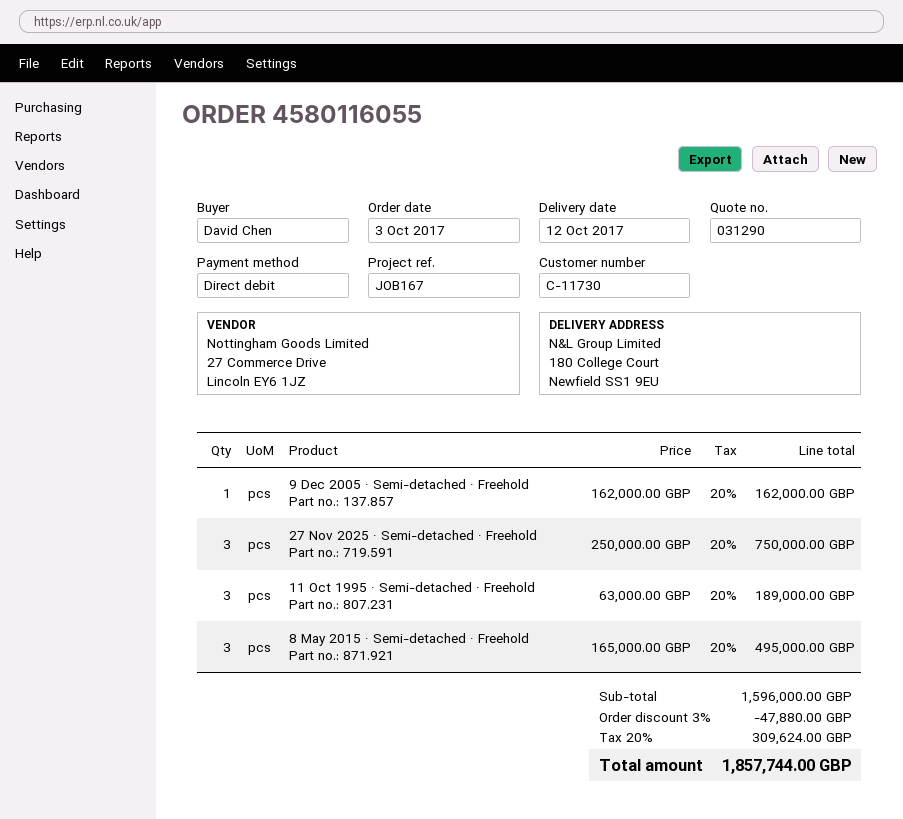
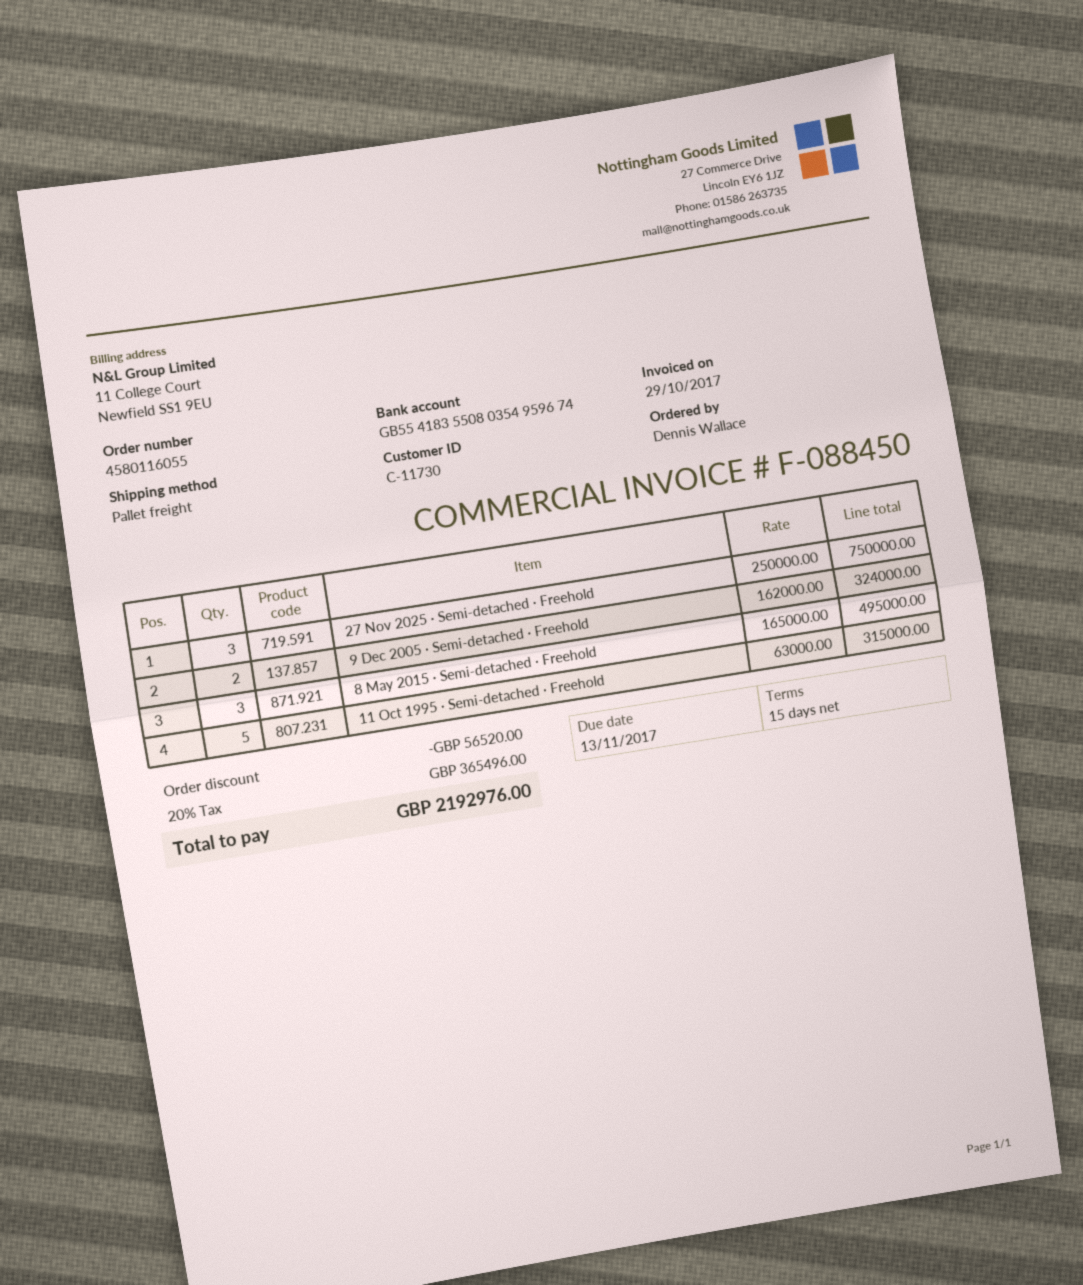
ordered by: David Chen -> Dennis Wallace
9 Dec 2005 · Semi-detached · Freehold: 1 x 162000.00 = 162000.00 -> 2 x 162000.00 = 324000.00
11 Oct 1995 · Semi-detached · Freehold: 3 x 63000.00 = 189000.00 -> 5 x 63000.00 = 315000.00
discount: 47880.00 -> 56520.00
tax: 20% = 309624.00 -> 20% = 365496.00
total: 1857744.00 -> 2192976.00

